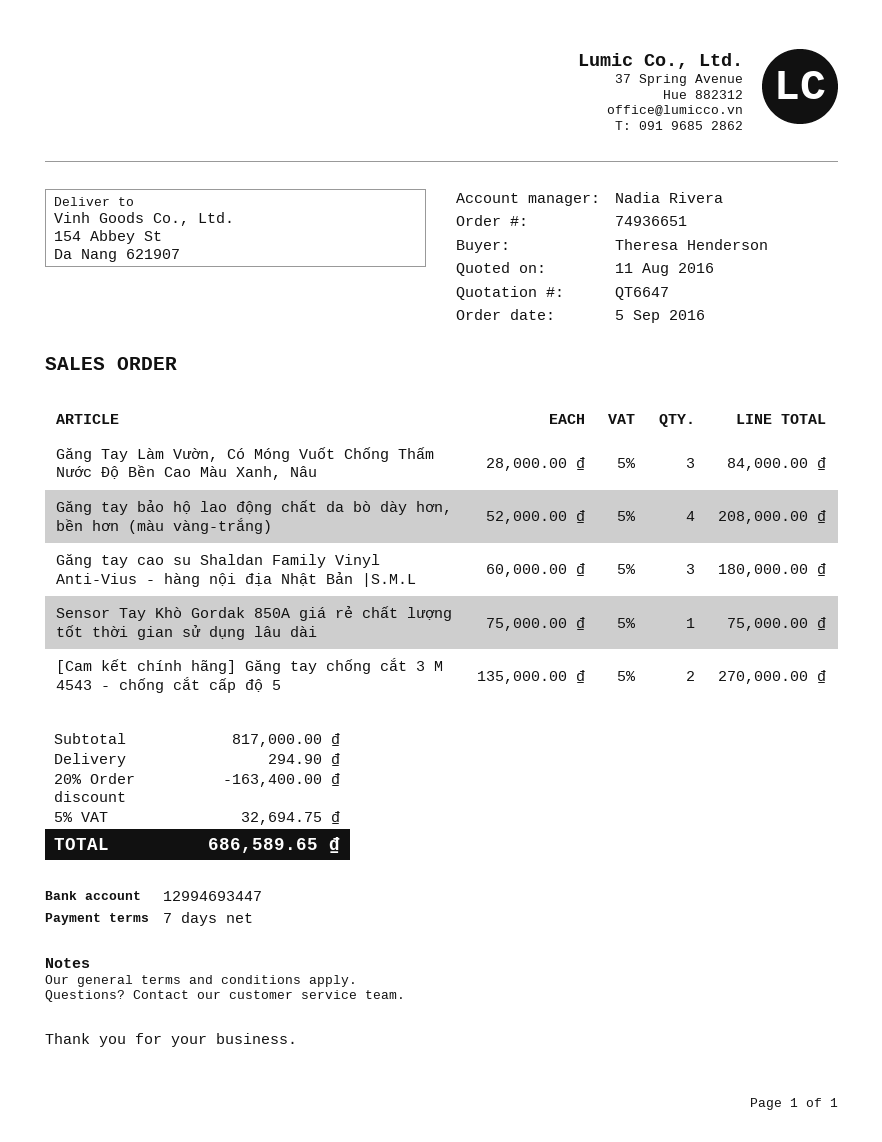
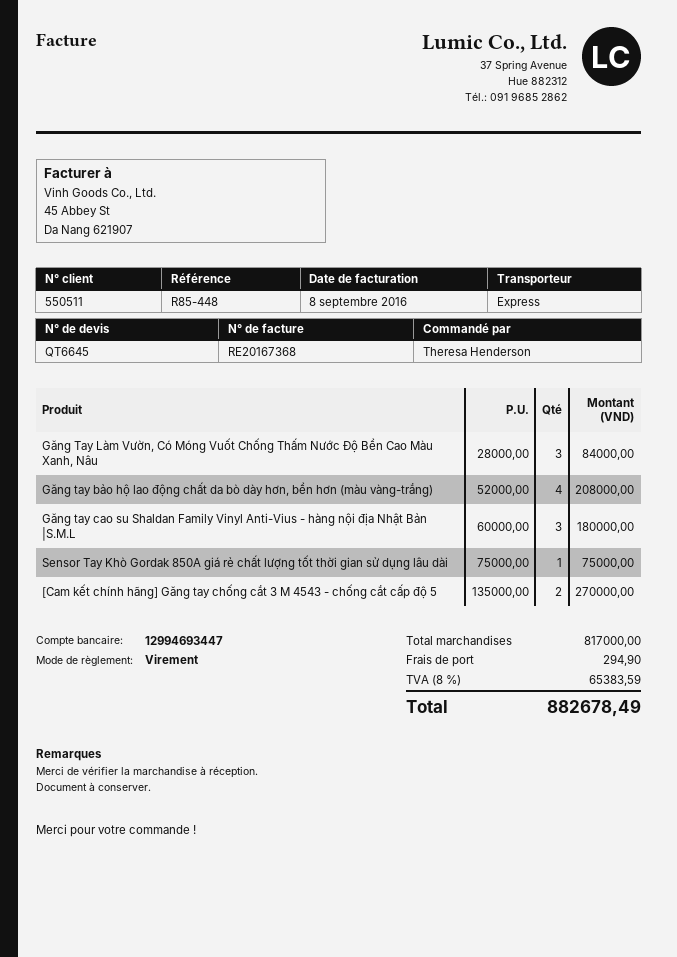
quote number: QT6647 -> QT6645
discount: 20% = 163400.00 -> none
tax: 5% = 32694.75 -> 8% = 65383.59
total: 686589.65 -> 882678.49

